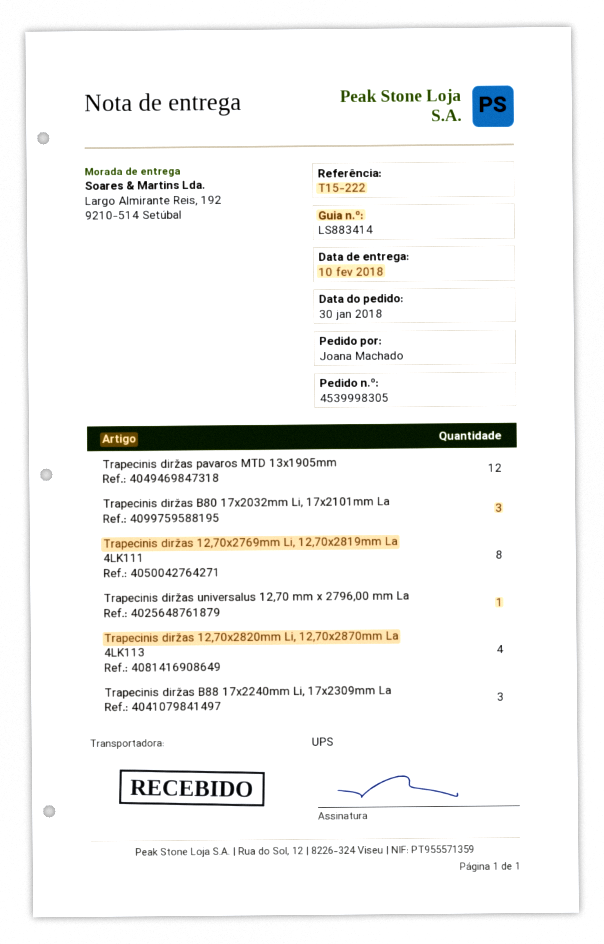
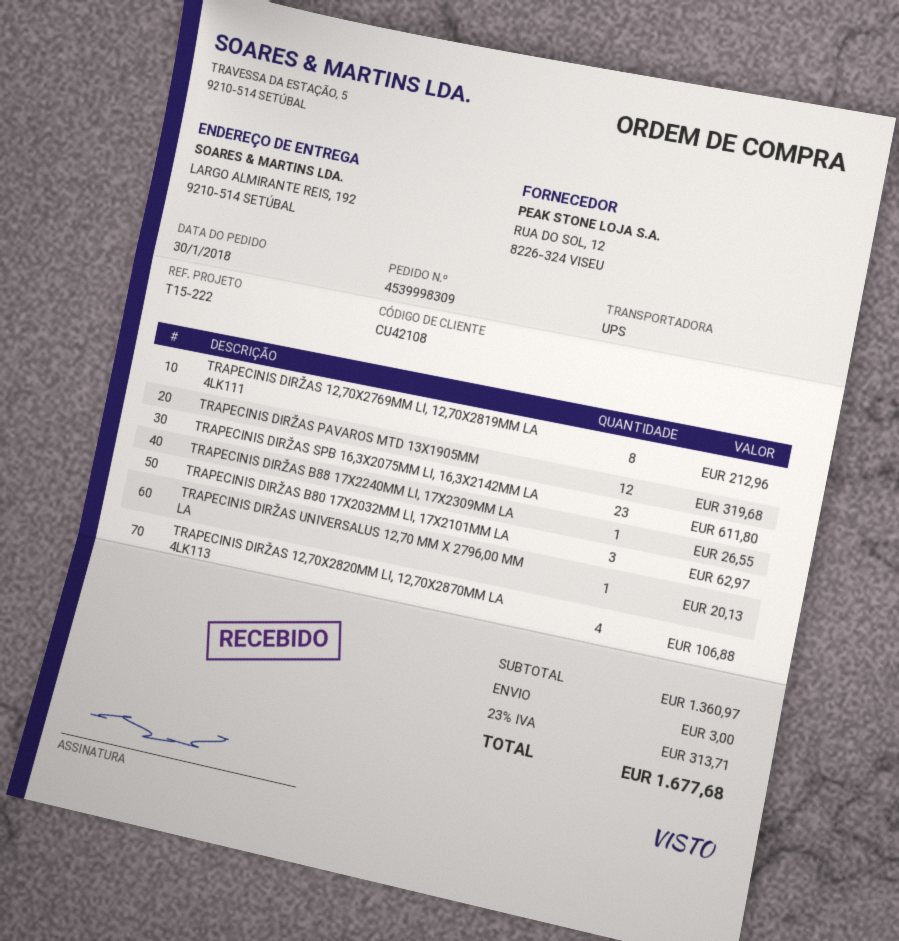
order number: 4539998305 -> 4539998309
Trapecinis diržas B88 17x2240mm Li, 17x2309mm La: 3 -> 1
TRAPECINIS DIRŽAS SPB 16,3X2075MM LI, 16,3X2142MM LA: none -> 23

